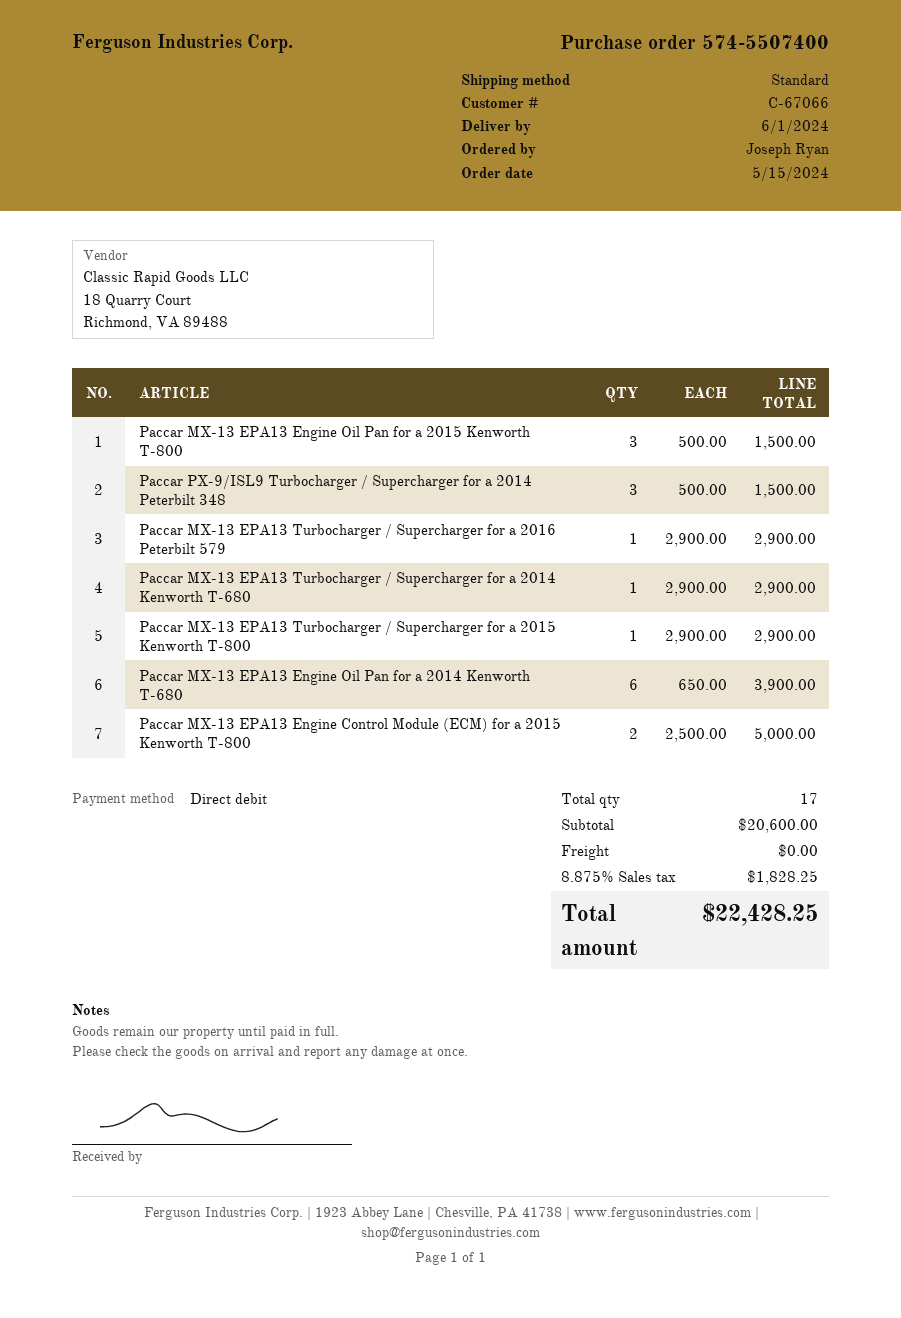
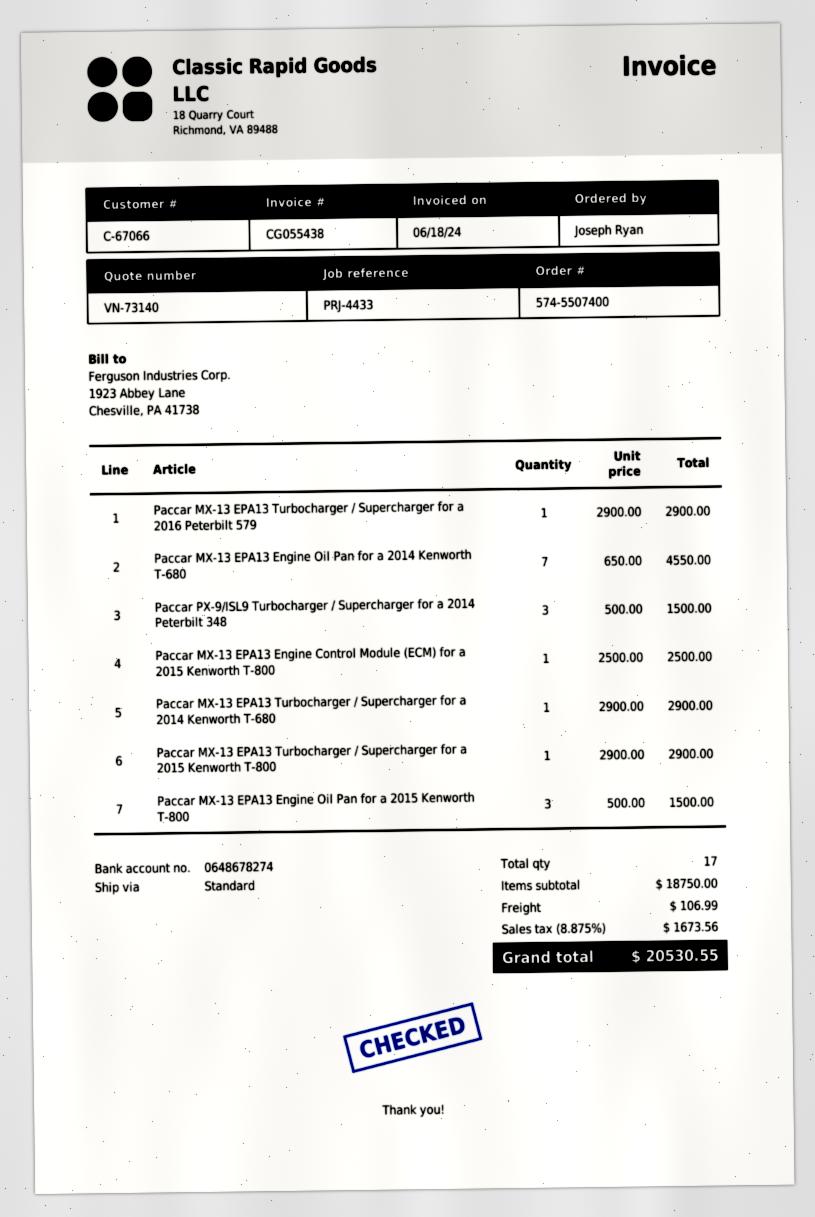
Paccar MX-13 EPA13 Engine Oil Pan for a 2014 Kenworth T-680: 6 x 650.00 = 3900.00 -> 7 x 650.00 = 4550.00
Paccar MX-13 EPA13 Engine Control Module (ECM) for a 2015 Kenworth T-800: 2 x 2500.00 = 5000.00 -> 1 x 2500.00 = 2500.00
subtotal: 20600.00 -> 18750.00
shipping: 0.00 -> 106.99
tax: 8.875% = 1828.25 -> 8.875% = 1673.56
total: 22428.25 -> 20530.55

